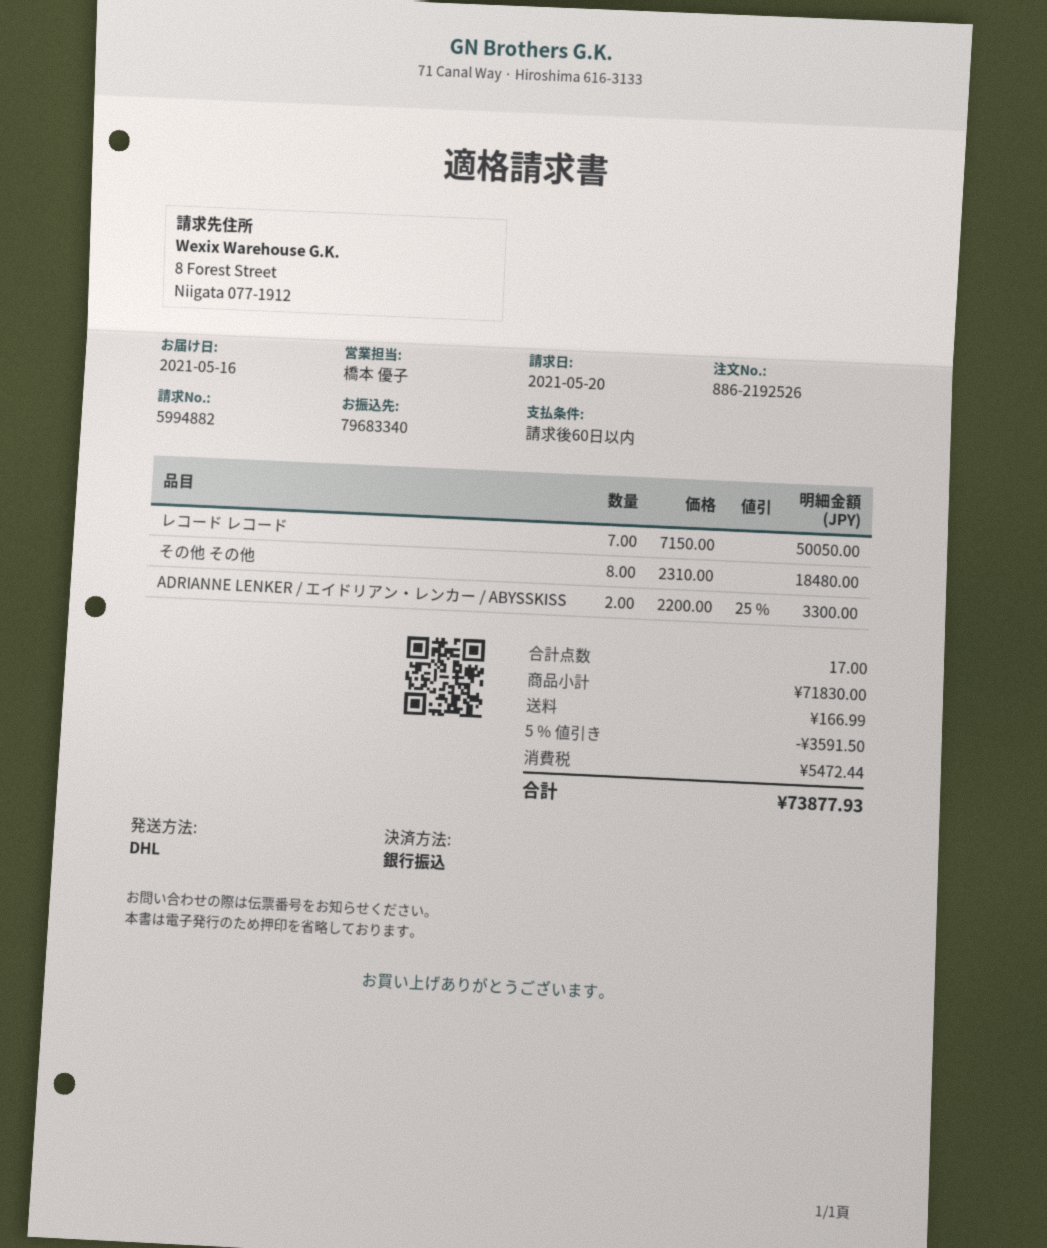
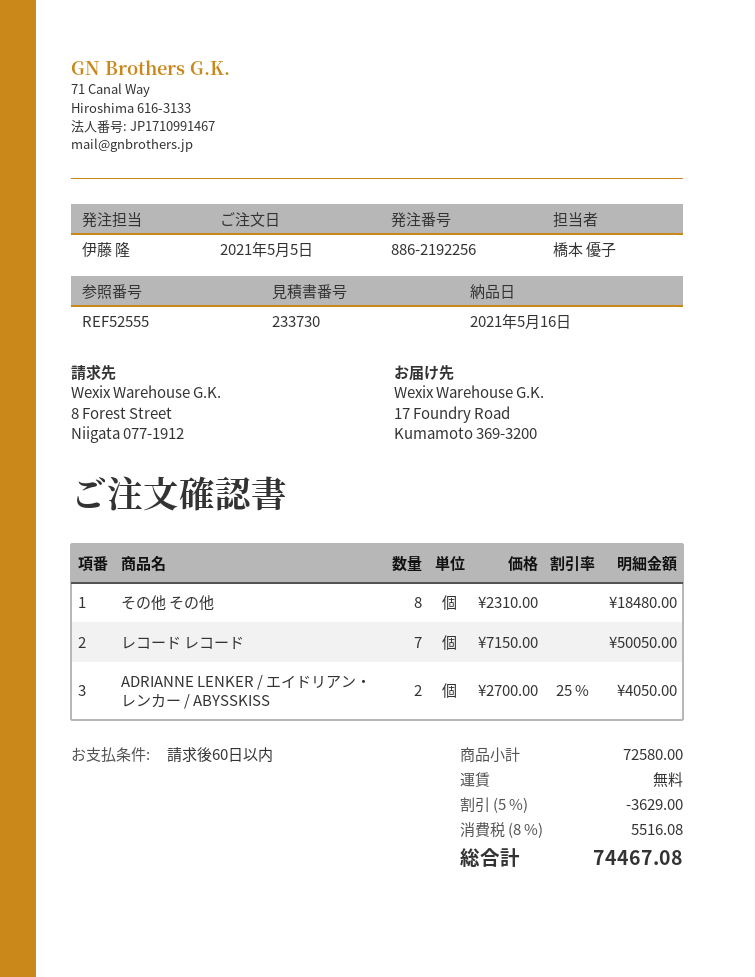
order number: 886-2192526 -> 886-2192256
ADRIANNE LENKER / エイドリアン・レンカー / ABYSSKISS: 2 x 2200.00 - 25% = 3300.00 -> 2 x 2700.00 - 25% = 4050.00
subtotal: 71830.00 -> 72580.00
discount: 5% = 3591.50 -> 5% = 3629.00
shipping: 166.99 -> 0.00
tax: 5472.44 -> 5516.08
total: 73877.93 -> 74467.08

